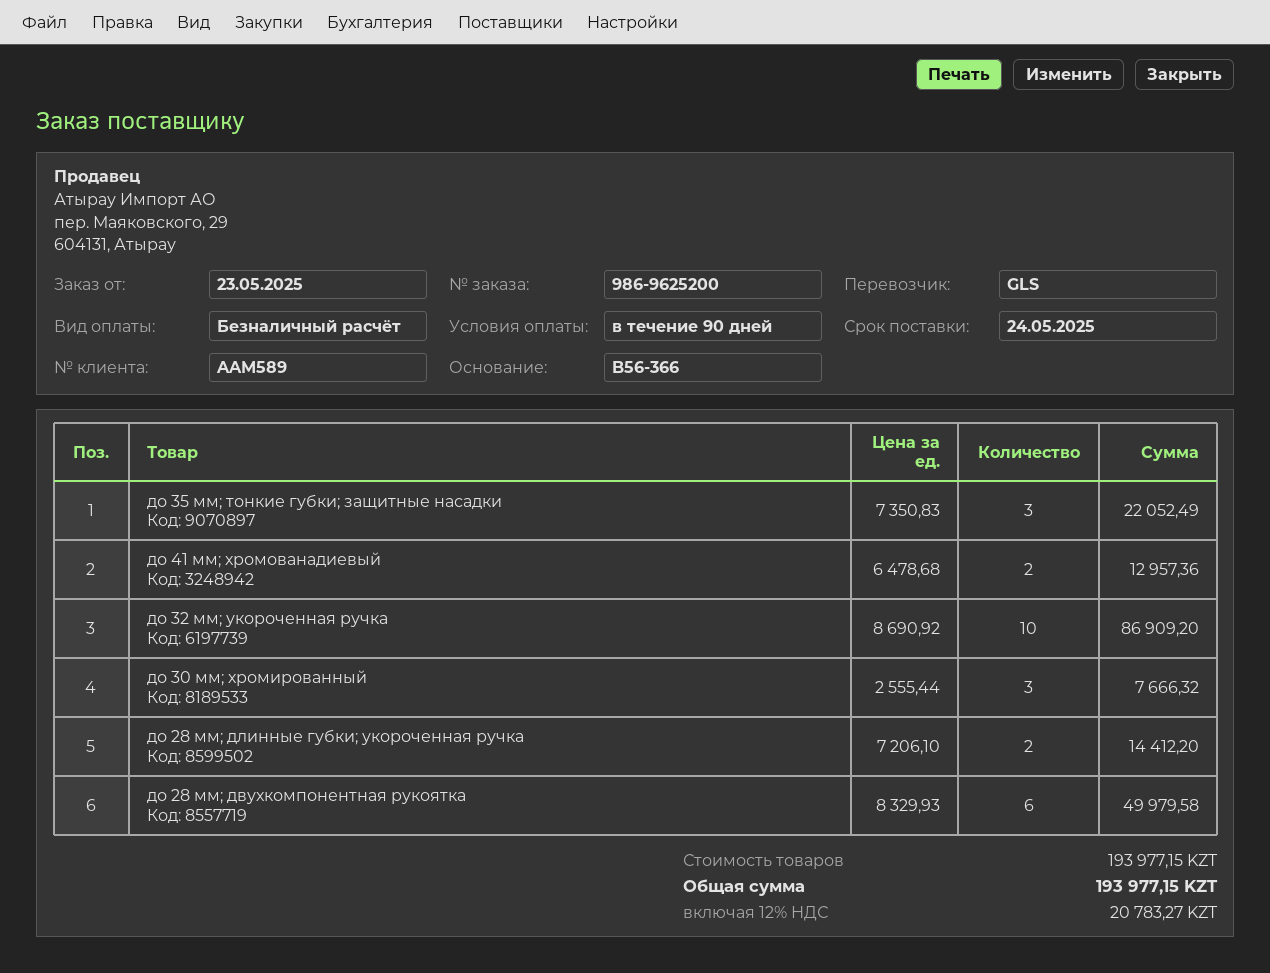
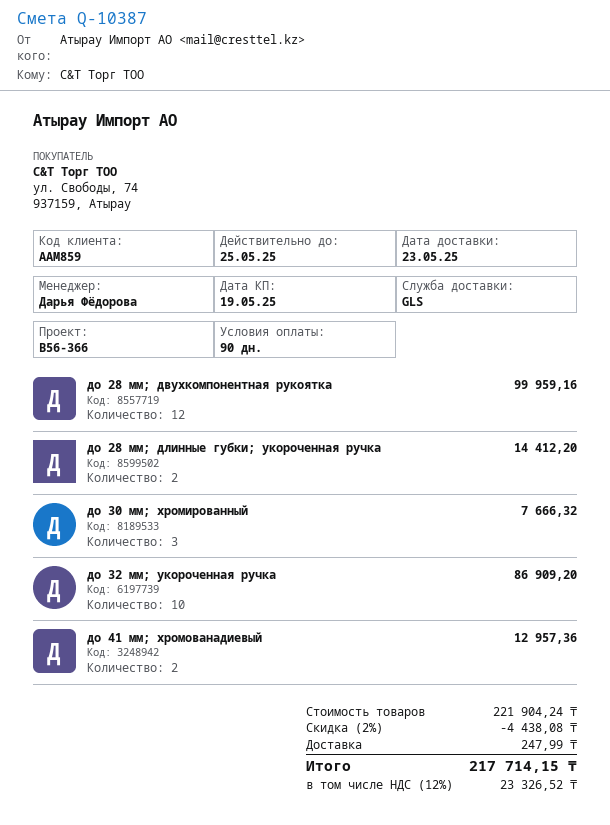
delivery date: 2025-05-24 -> 2025-05-23
customer number: AAM589 -> AAM859
до 35 мм; тонкие губки; защитные насадки: 3 for 22052.49 -> none
до 28 мм; двухкомпонентная рукоятка: 6 for 49979.58 -> 12 for 99959.16
subtotal: 193977.15 -> 221904.24
discount: none -> 2% = 4438.08
shipping: none -> 247.99
tax: 12% = 20783.27 -> 12% = 23326.52
total: 193977.15 -> 217714.15

